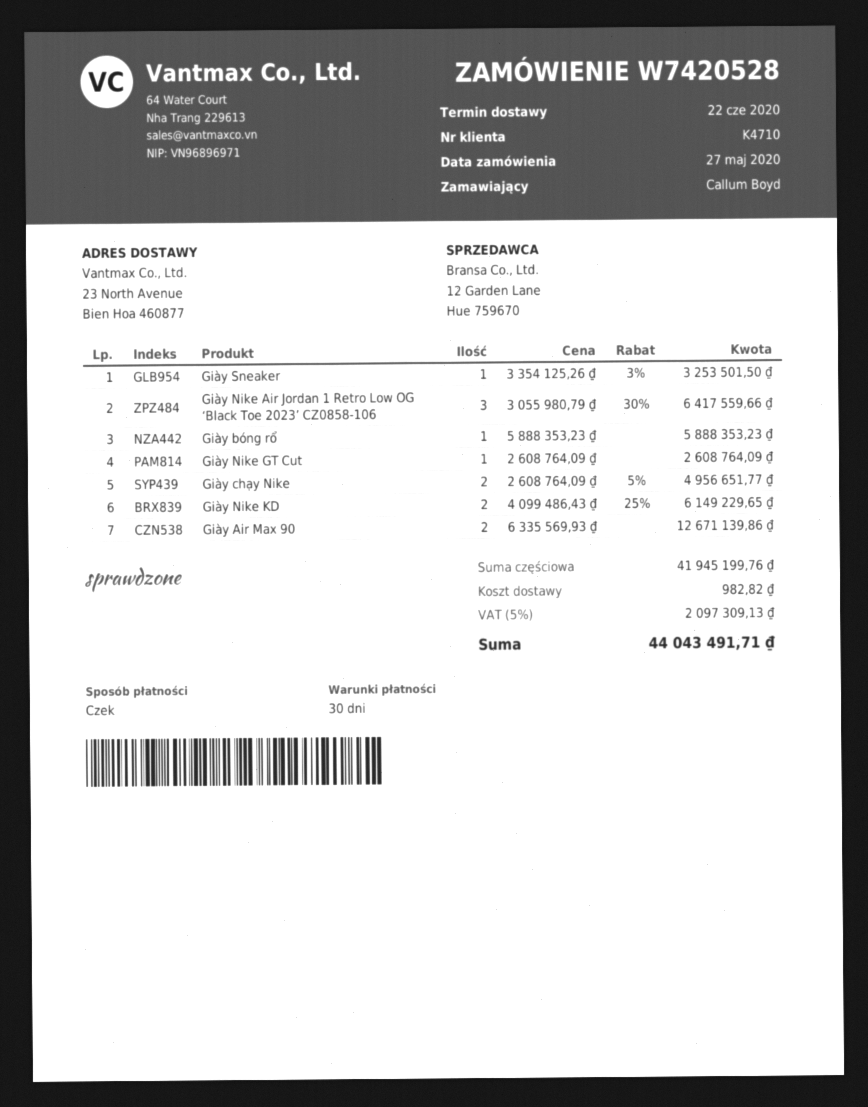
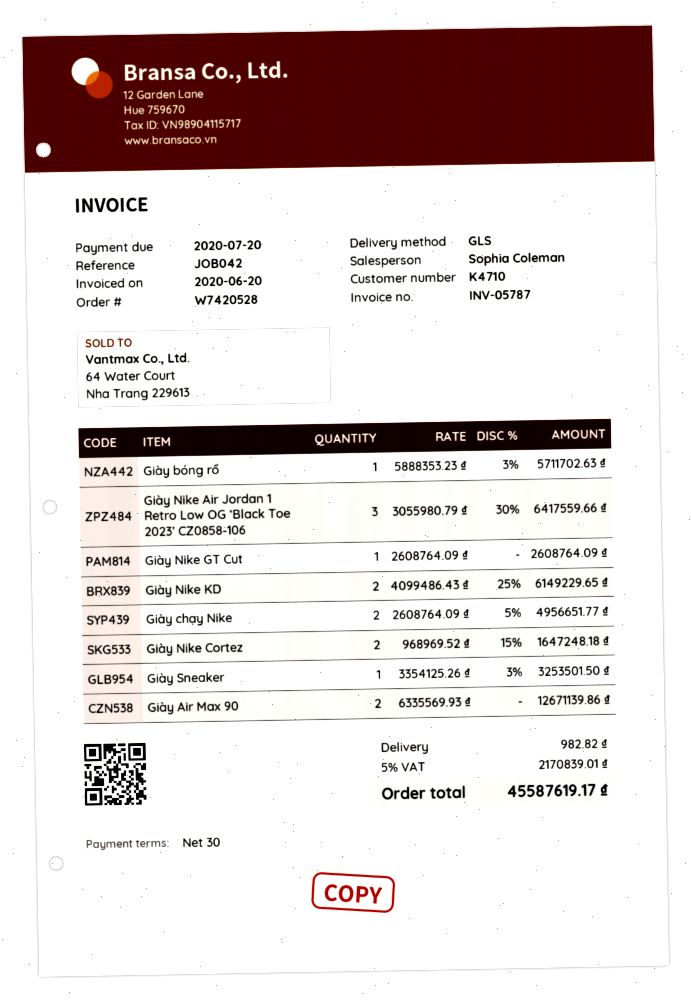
Giày bóng rổ: 1 x 5888353.23 = 5888353.23 -> 1 x 5888353.23 - 3% = 5711702.63
Giày Nike Cortez: none -> 2 x 968969.52 - 15% = 1647248.18
tax: 5% = 2097309.13 -> 5% = 2170839.01
total: 44043491.71 -> 45587619.17

